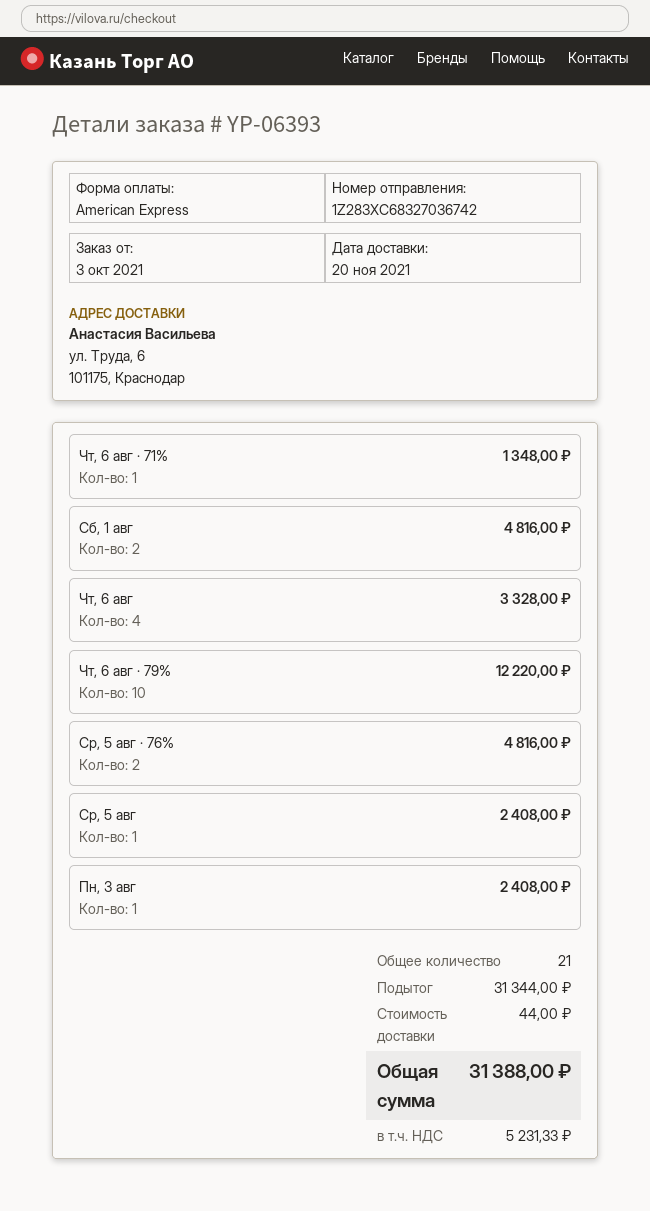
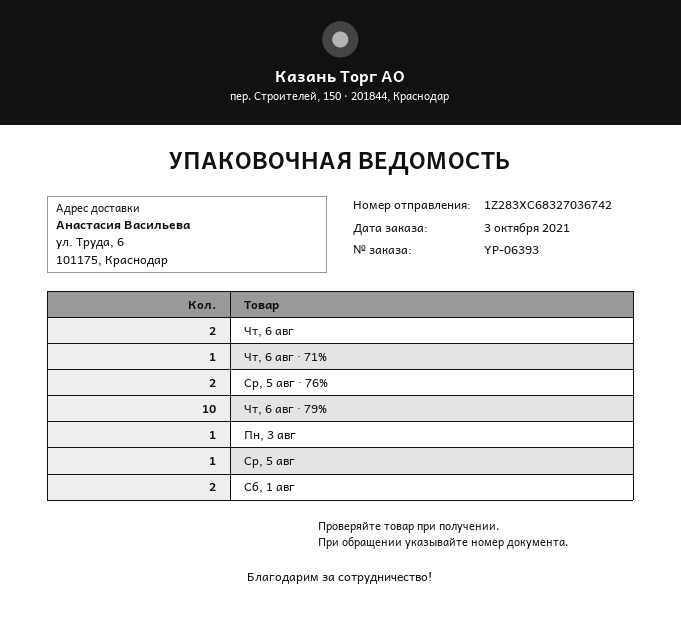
Чт, 6 авг: 4 -> 2

